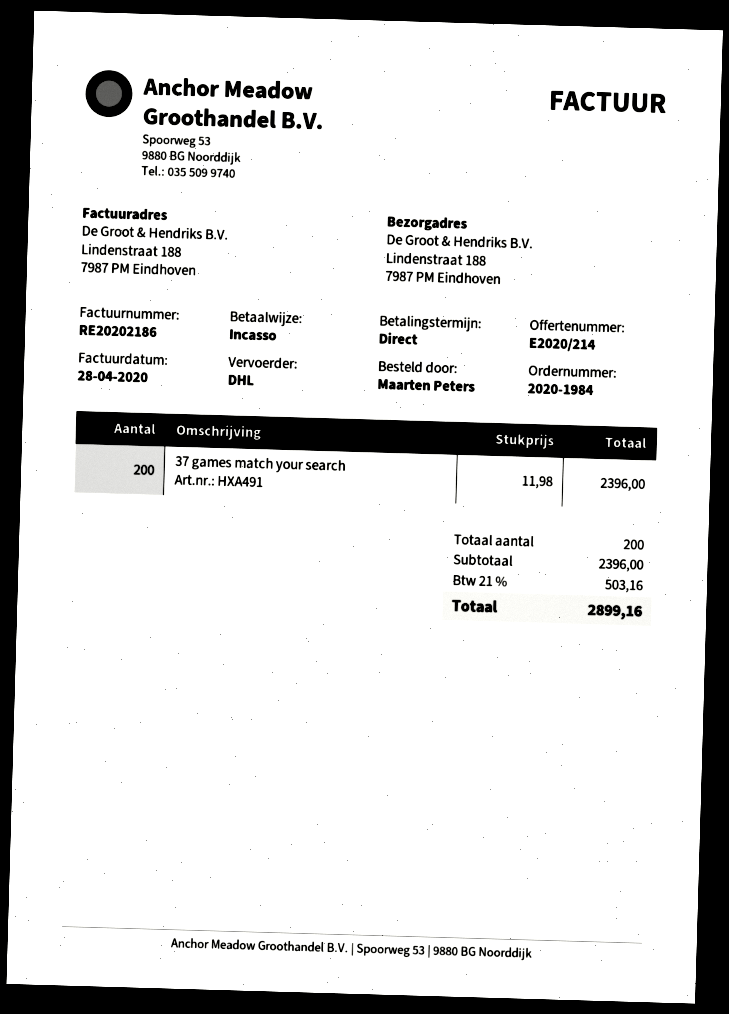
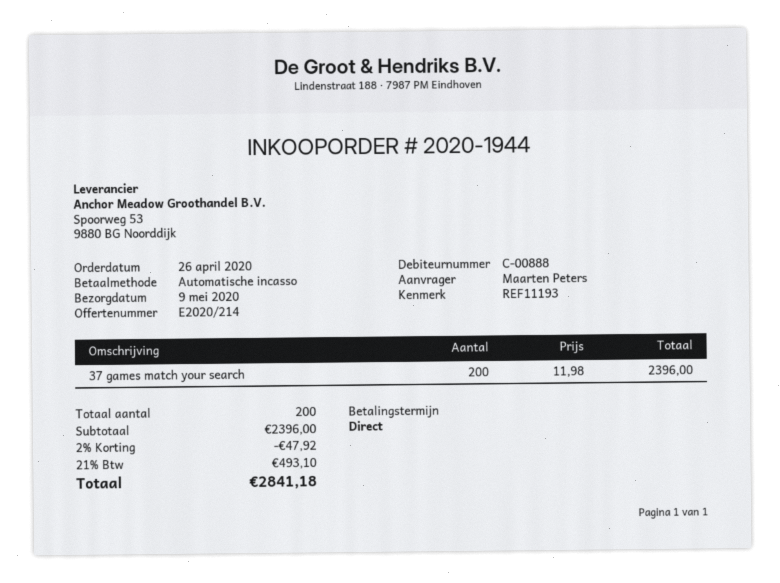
order number: 2020-1984 -> 2020-1944
discount: none -> 2% = 47.92
tax: 21% = 503.16 -> 21% = 493.10
total: 2899.16 -> 2841.18

